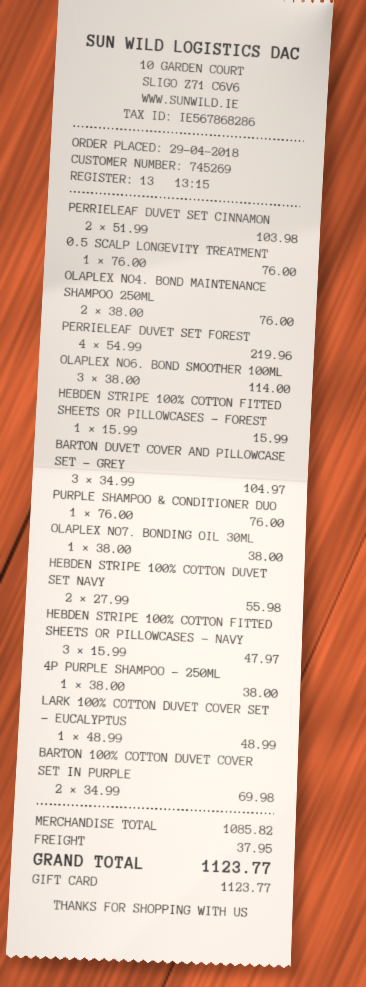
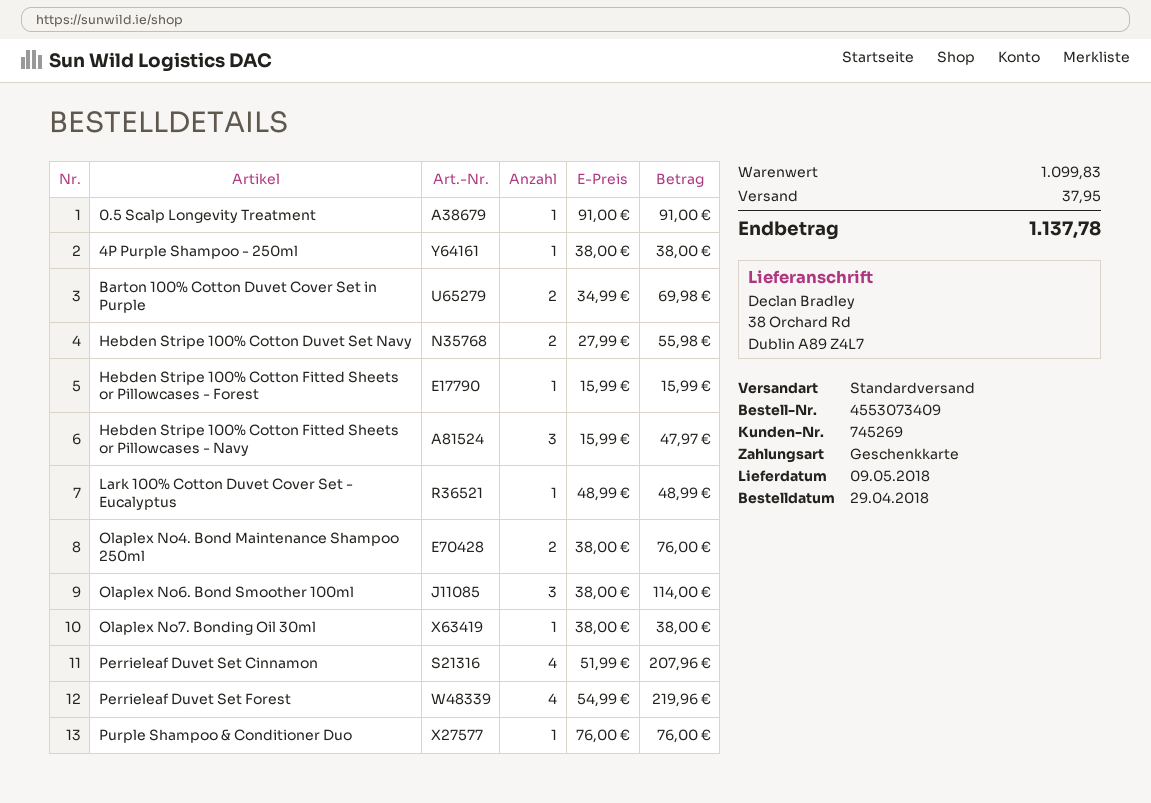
PERRIELEAF DUVET SET CINNAMON: 2 x 51.99 = 103.98 -> 4 x 51.99 = 207.96
0.5 SCALP LONGEVITY TREATMENT: 1 x 76.00 = 76.00 -> 1 x 91.00 = 91.00
BARTON DUVET COVER AND PILLOWCASE SET - GREY: 3 x 34.99 = 104.97 -> none
subtotal: 1085.82 -> 1099.83
total: 1123.77 -> 1137.78

